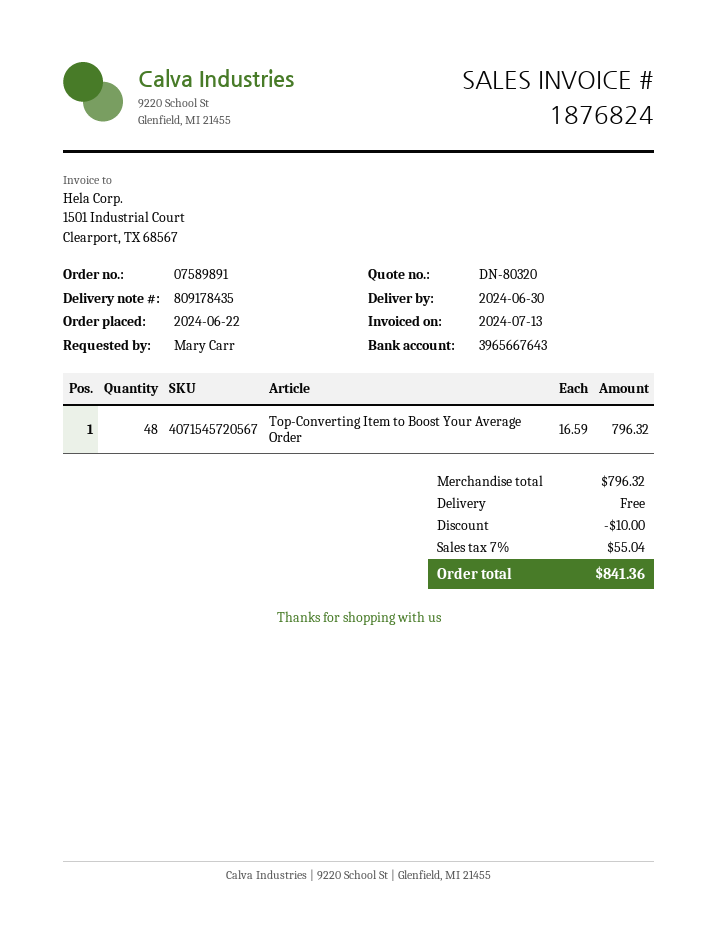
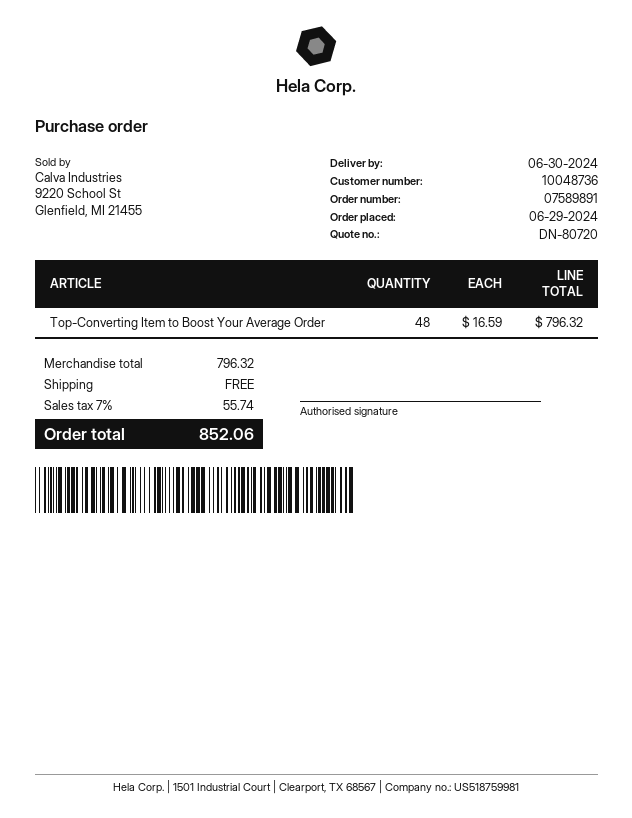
quote number: DN-80320 -> DN-80720
order date: 2024-06-22 -> 2024-06-29
discount: 10.00 -> none
tax: 7% = 55.04 -> 7% = 55.74
total: 841.36 -> 852.06

